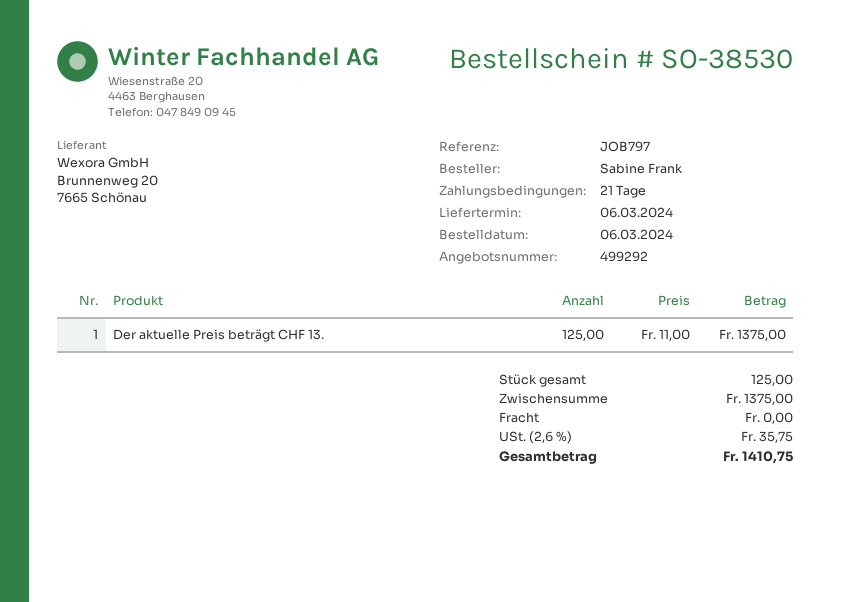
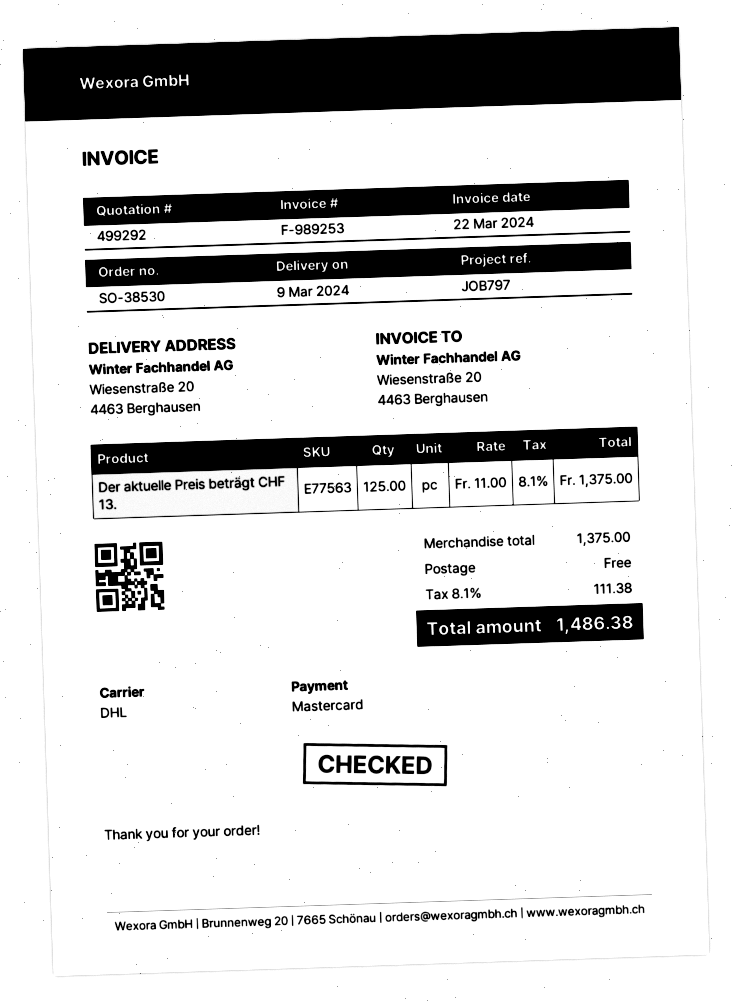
delivery date: 2024-03-06 -> 2024-03-09
tax: 2.6% = 35.75 -> 8.1% = 111.38
total: 1410.75 -> 1486.38

